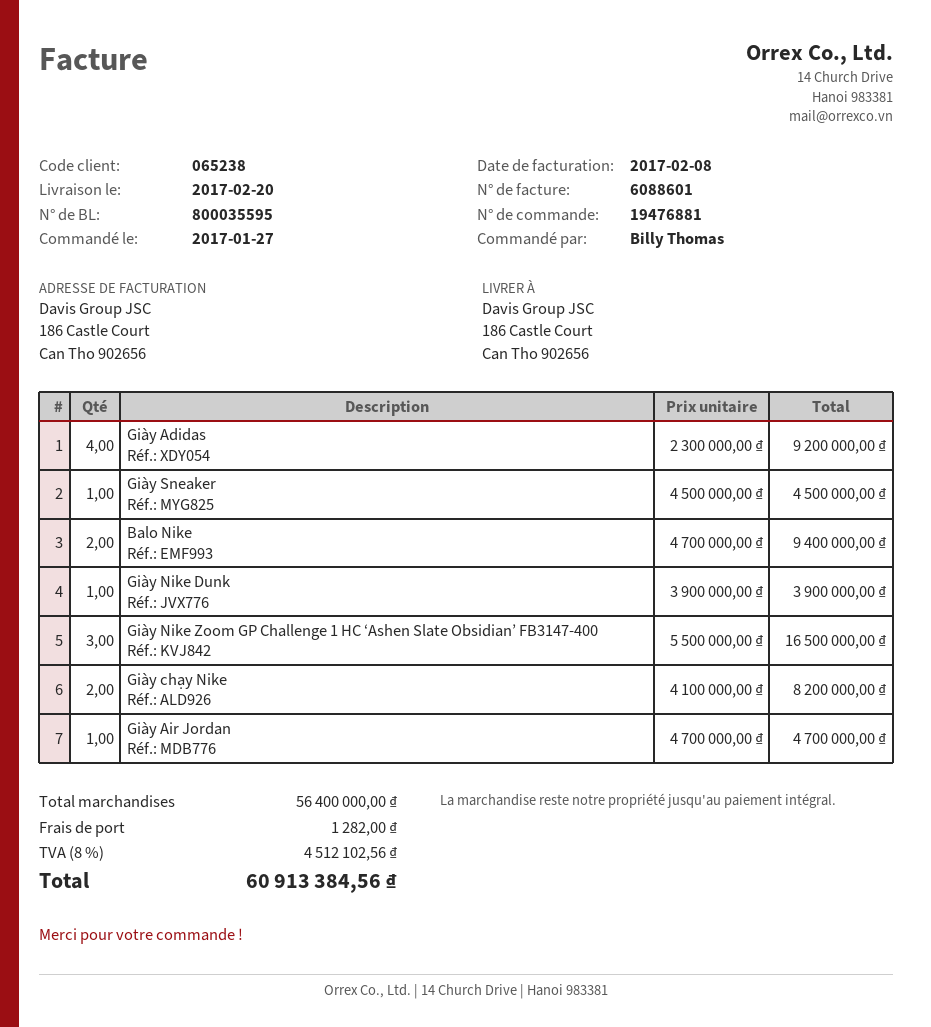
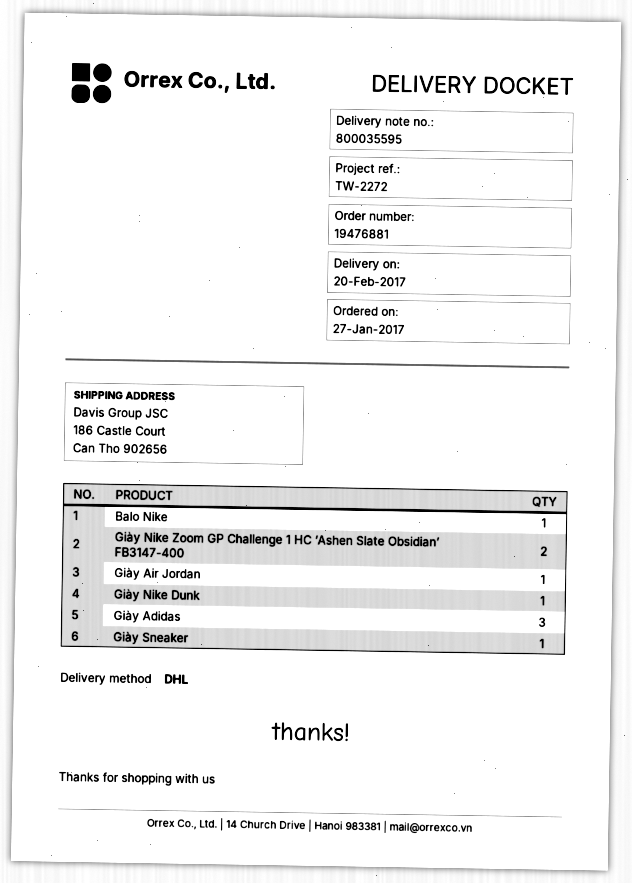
Giày Adidas: 4 -> 3
Balo Nike: 2 -> 1
Giày Nike Zoom GP Challenge 1 HC ‘Ashen Slate Obsidian’ FB3147-400: 3 -> 2
Giày chạy Nike: 2 -> none

